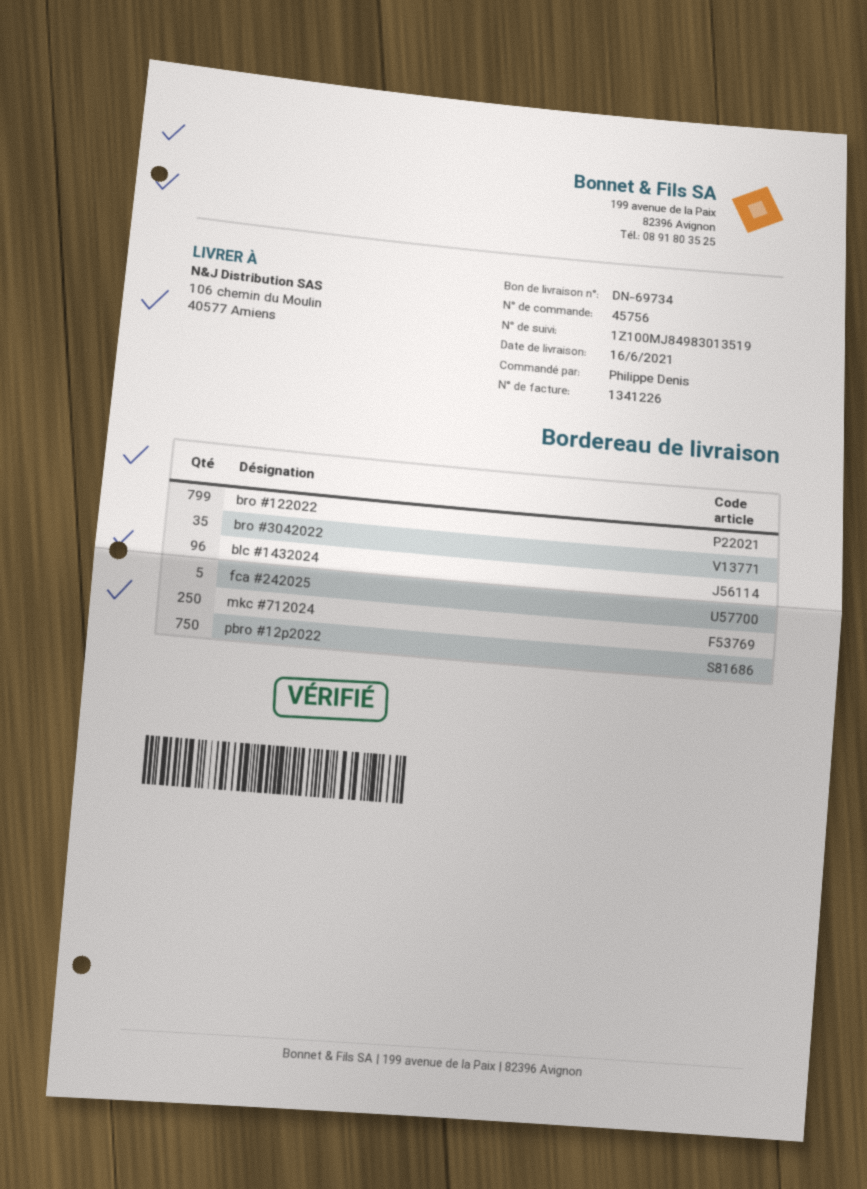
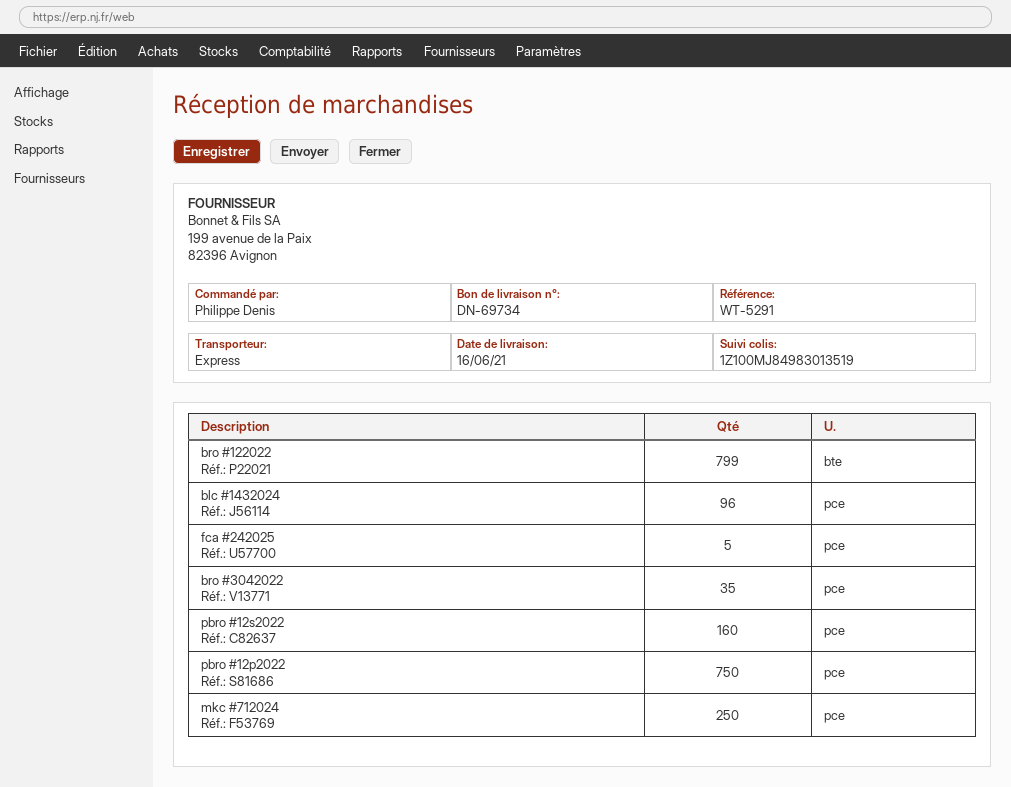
pbro #12s2022: none -> 160

